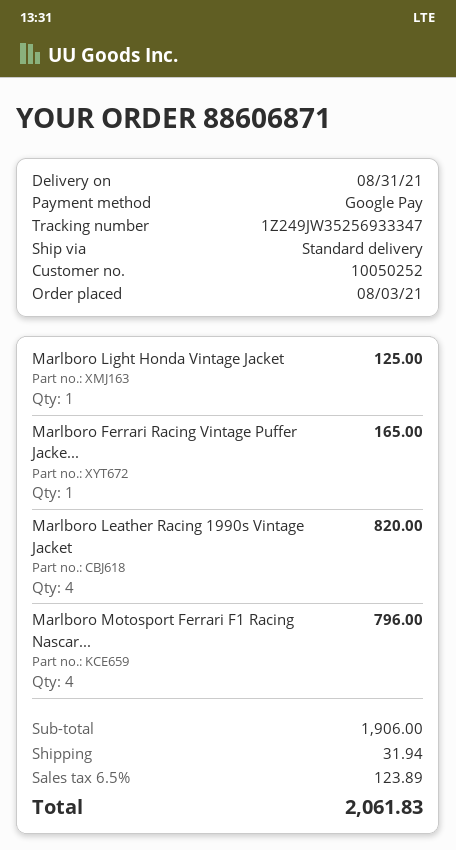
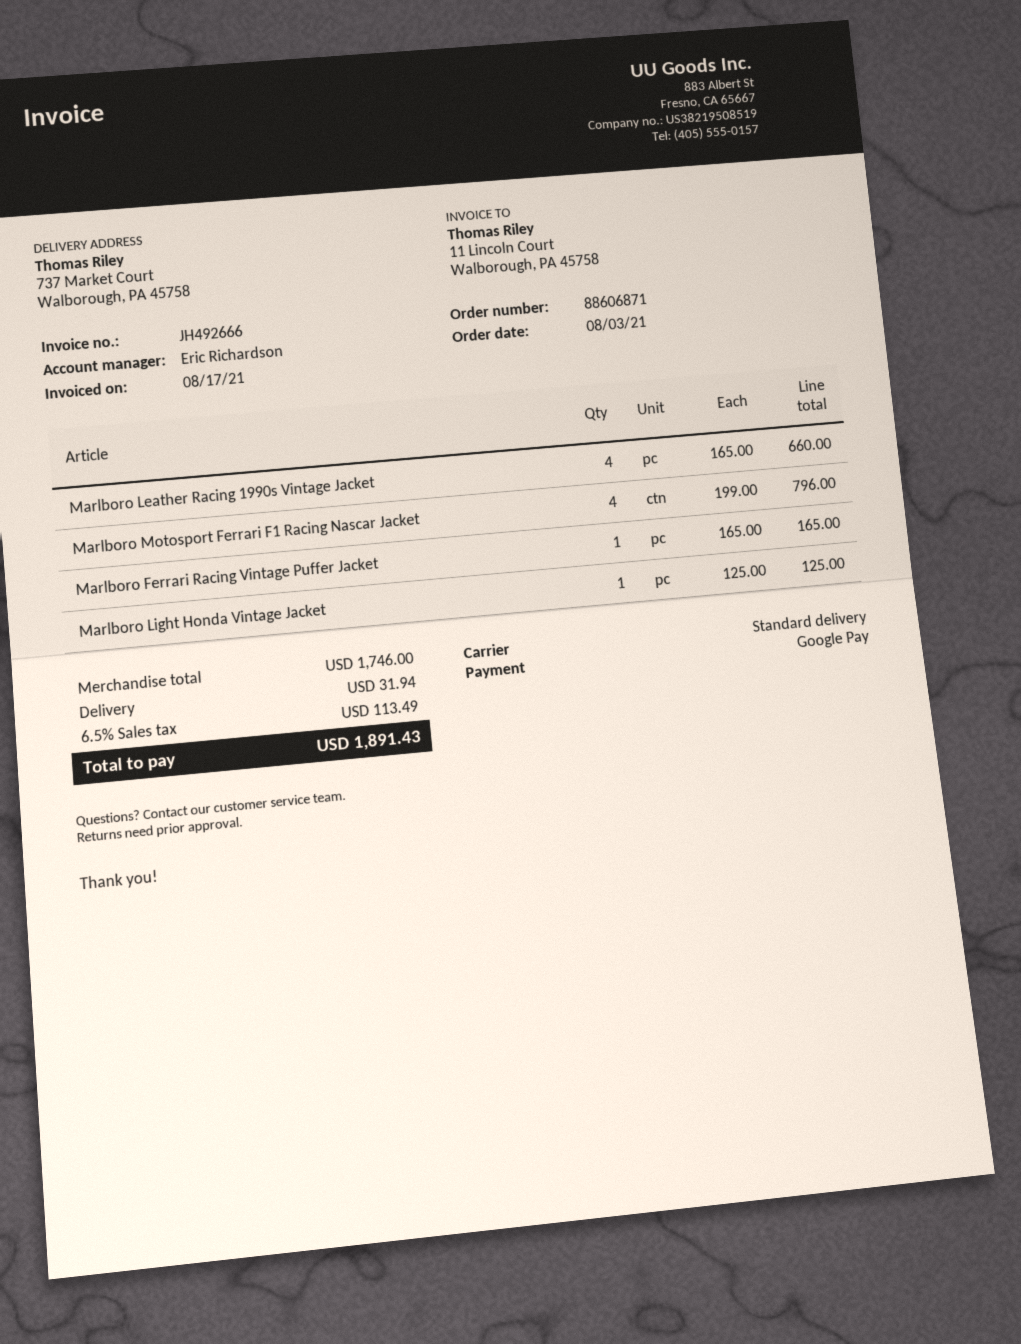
Marlboro Leather Racing 1990s Vintage Jacket: 4 for 820.00 -> 4 for 660.00
subtotal: 1906.00 -> 1746.00
tax: 6.5% = 123.89 -> 6.5% = 113.49
total: 2061.83 -> 1891.43

